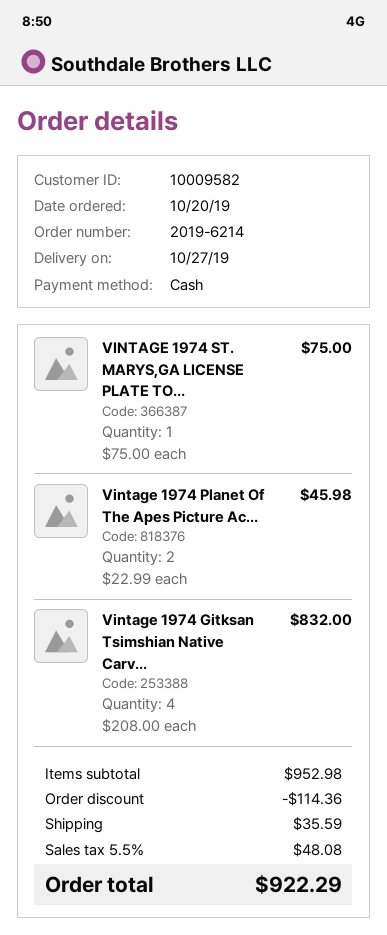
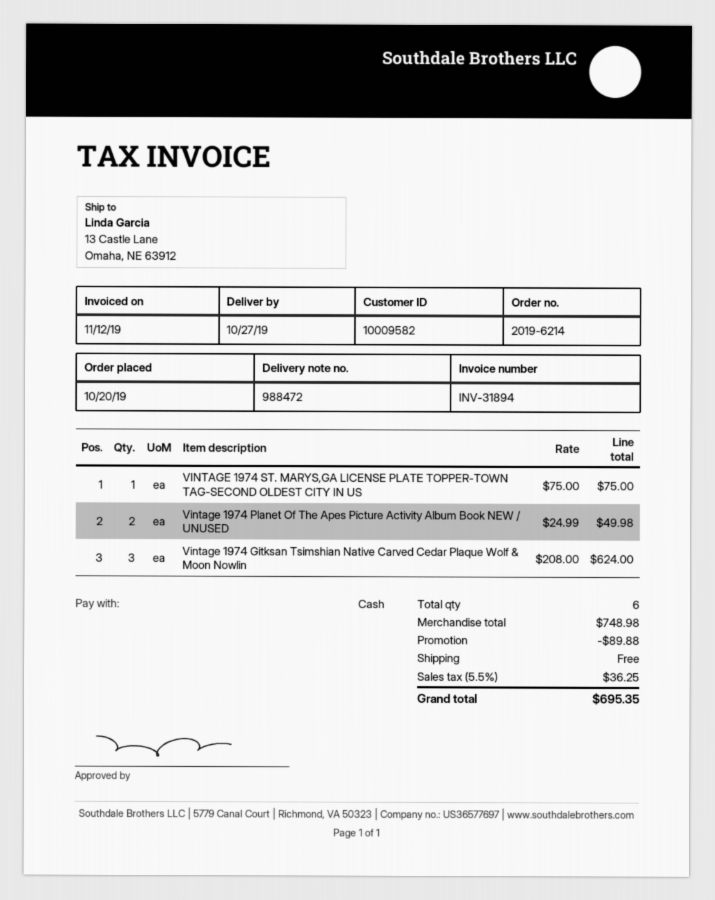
Vintage 1974 Planet Of The Apes Picture Ac...: 2 x 22.99 = 45.98 -> 2 x 24.99 = 49.98
Vintage 1974 Gitksan Tsimshian Native Carv...: 4 x 208.00 = 832.00 -> 3 x 208.00 = 624.00
subtotal: 952.98 -> 748.98
discount: 114.36 -> 89.88
shipping: 35.59 -> 0.00
tax: 5.5% = 48.08 -> 5.5% = 36.25
total: 922.29 -> 695.35

